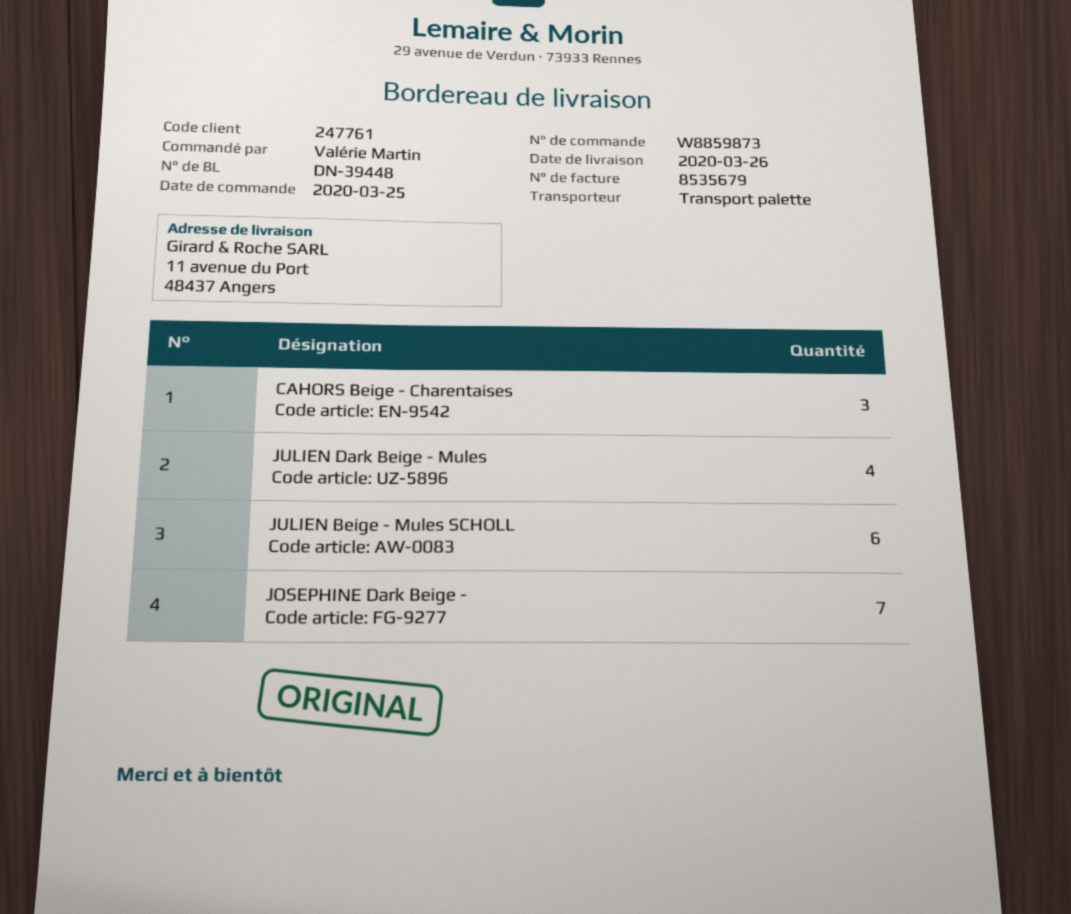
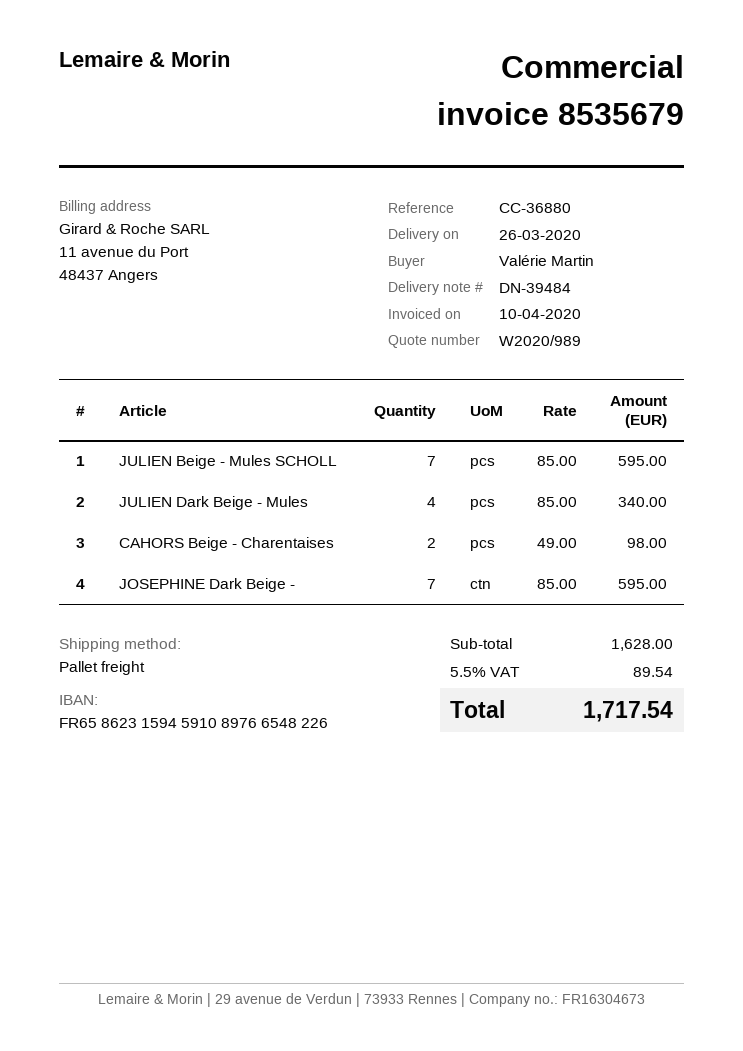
delivery note number: DN-39448 -> DN-39484
CAHORS Beige - Charentaises: 3 -> 2
JULIEN Beige - Mules SCHOLL: 6 -> 7

